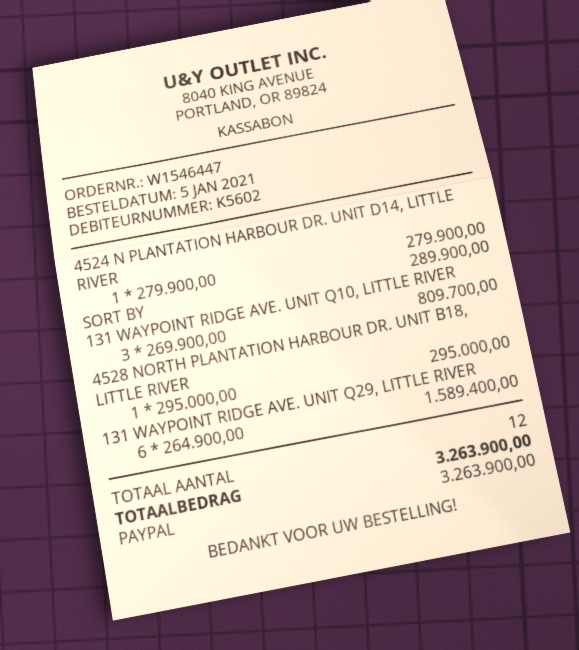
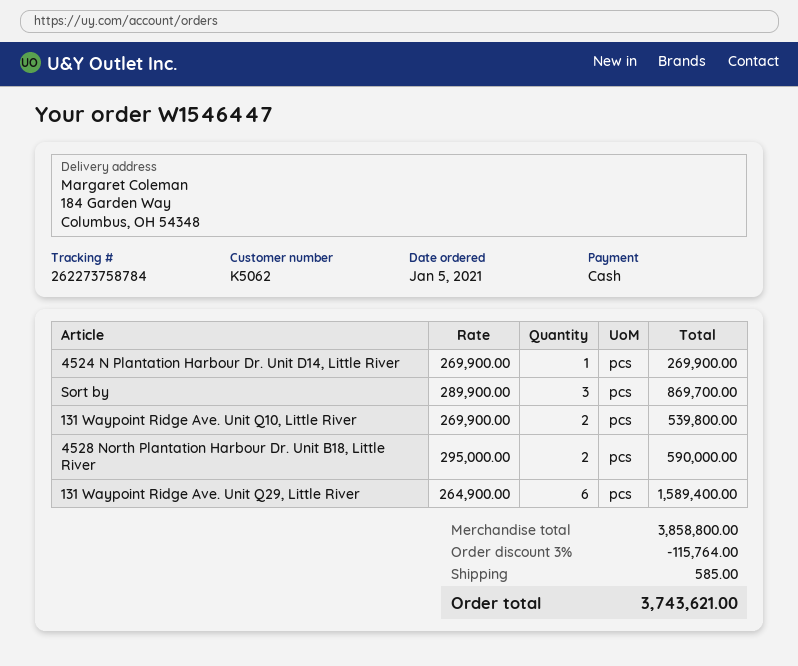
customer number: K5602 -> K5062
payment method: PayPal -> cash
4524 N PLANTATION HARBOUR DR. UNIT D14, LITTLE RIVER: 1 x 279900.00 = 279900.00 -> 1 x 269900.00 = 269900.00
SORT BY: 1 x 289900.00 = 289900.00 -> 3 x 289900.00 = 869700.00
131 WAYPOINT RIDGE AVE. UNIT Q10, LITTLE RIVER: 3 x 269900.00 = 809700.00 -> 2 x 269900.00 = 539800.00
4528 NORTH PLANTATION HARBOUR DR. UNIT B18, LITTLE RIVER: 1 x 295000.00 = 295000.00 -> 2 x 295000.00 = 590000.00
discount: none -> 3% = 115764.00
shipping: none -> 585.00
total: 3263900.00 -> 3743621.00

